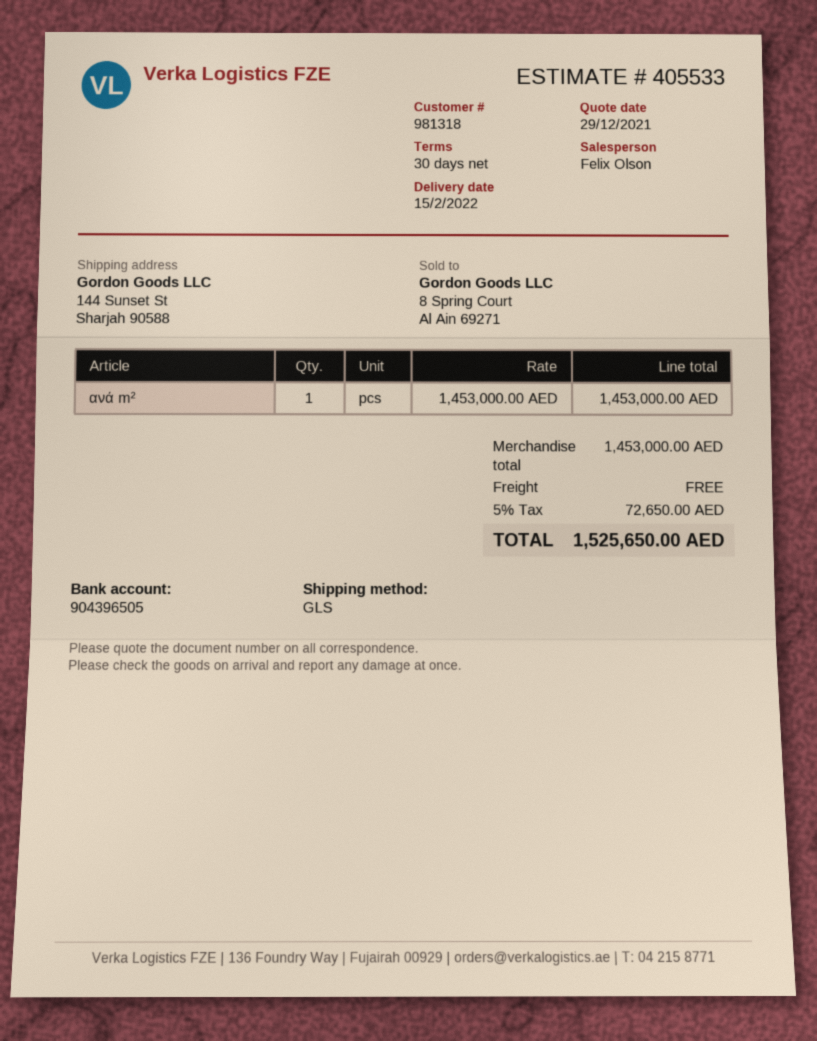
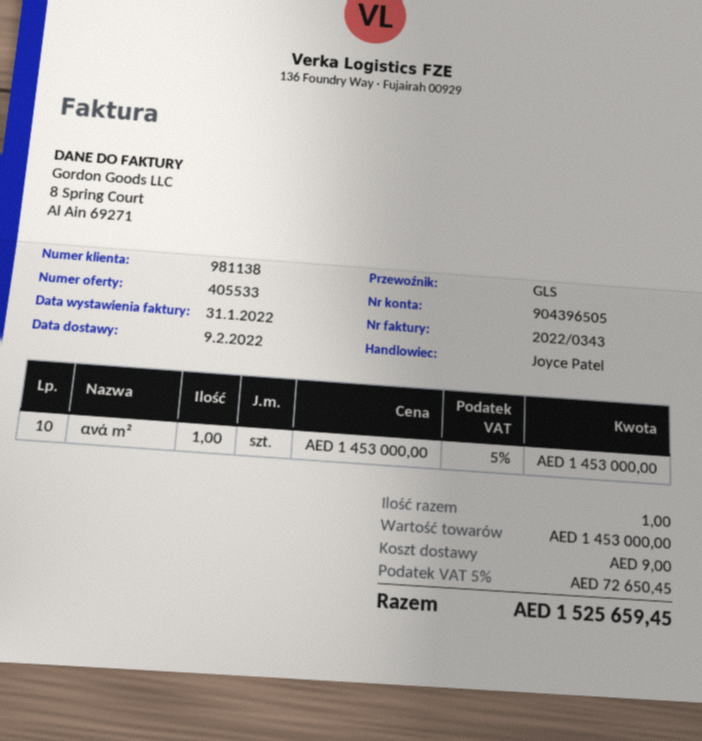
delivery date: 2022-02-15 -> 2022-02-09
customer number: 981318 -> 981138
sales rep: Felix Olson -> Joyce Patel
shipping: 0.00 -> 9.00
tax: 5% = 72650.00 -> 5% = 72650.45
total: 1525650.00 -> 1525659.45

